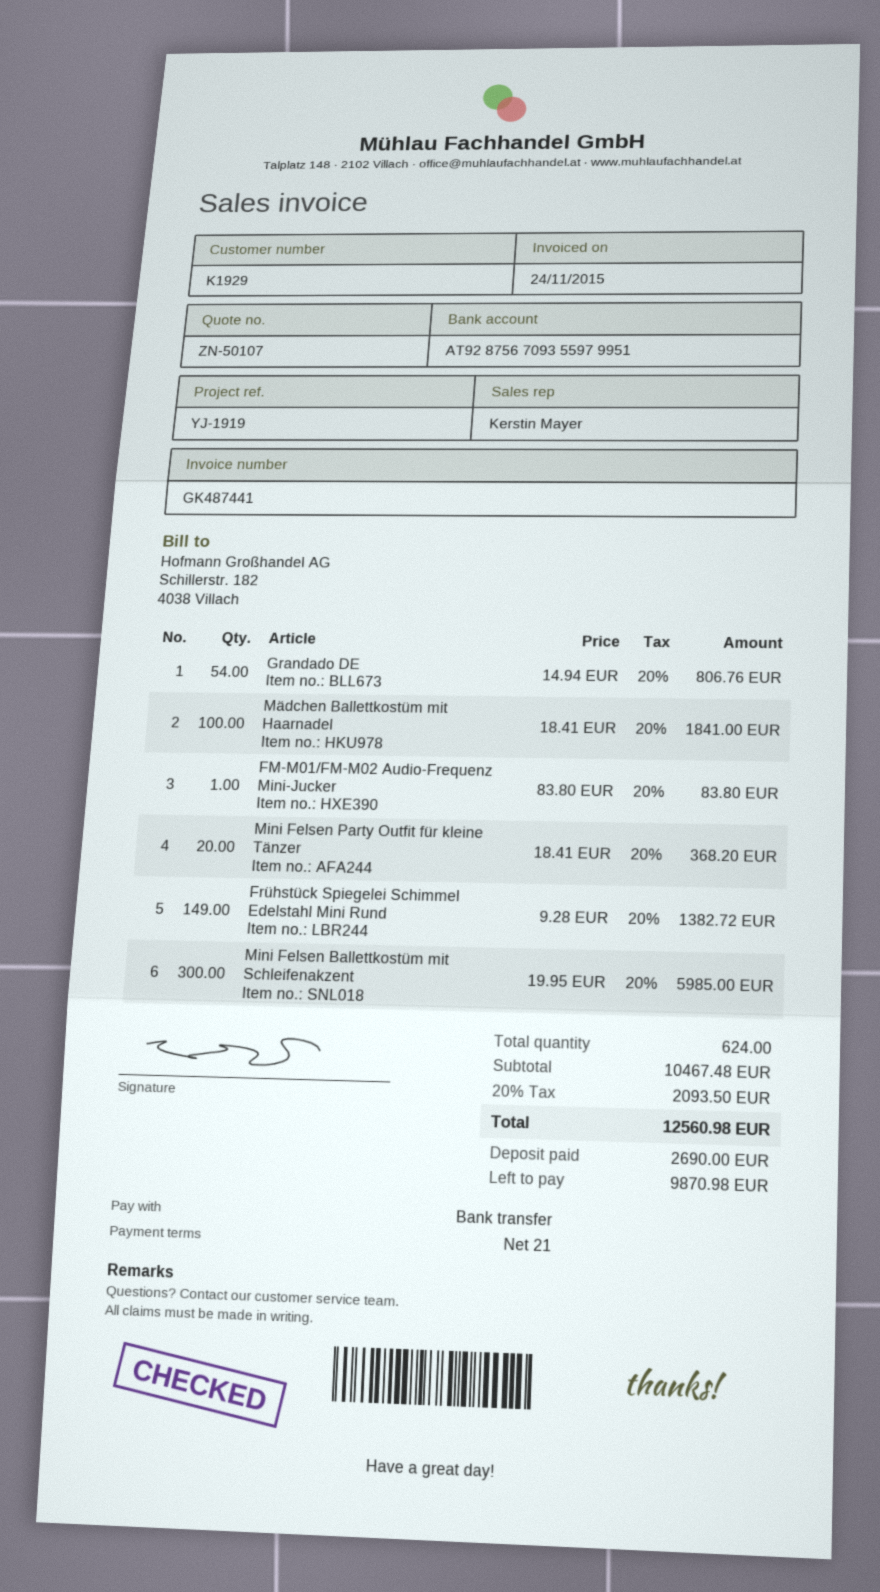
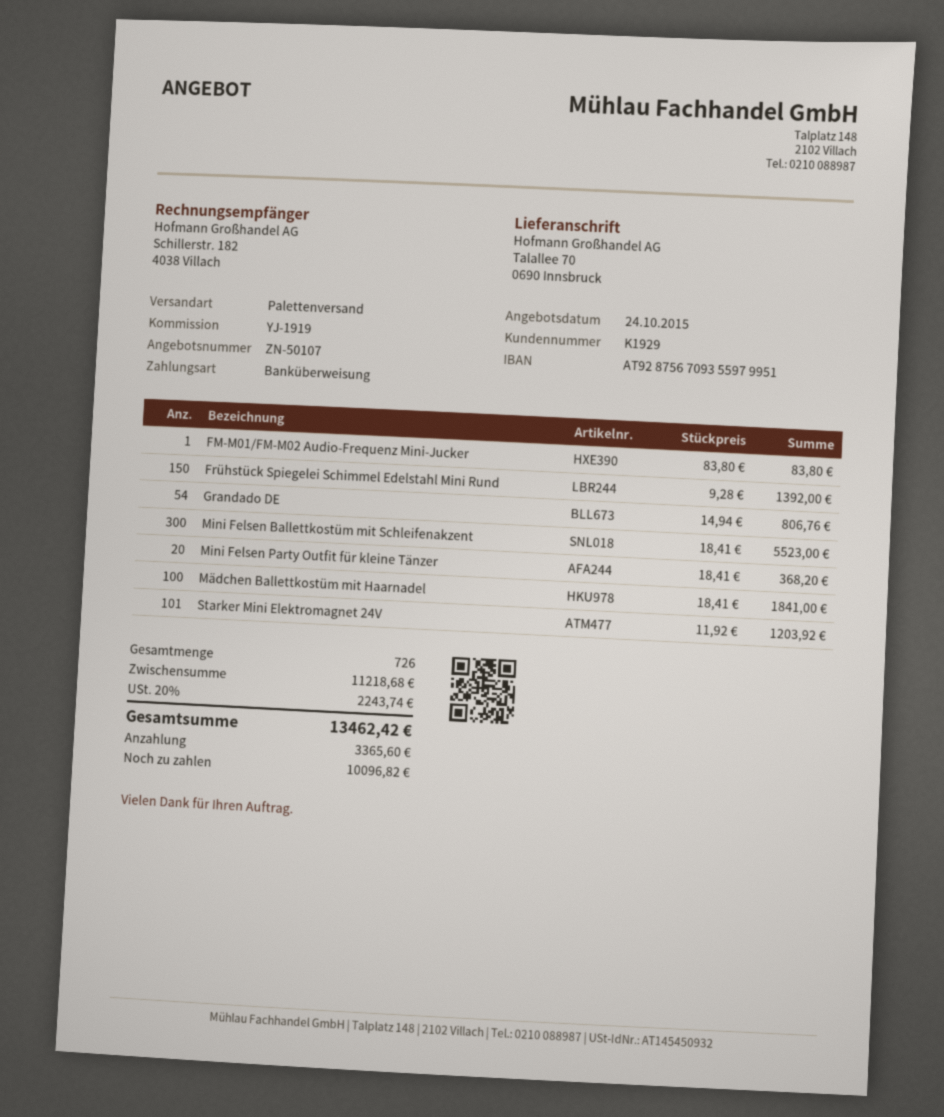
Frühstück Spiegelei Schimmel Edelstahl Mini Rund: 149 x 9.28 = 1382.72 -> 150 x 9.28 = 1392.00
Mini Felsen Ballettkostüm mit Schleifenakzent: 300 x 19.95 = 5985.00 -> 300 x 18.41 = 5523.00
Starker Mini Elektromagnet 24V: none -> 101 x 11.92 = 1203.92
total quantity: 624 -> 726
subtotal: 10467.48 -> 11218.68
tax: 20% = 2093.50 -> 20% = 2243.74
total: 12560.98 -> 13462.42
deposit: 2690.00 -> 3365.60
balance: 9870.98 -> 10096.82

